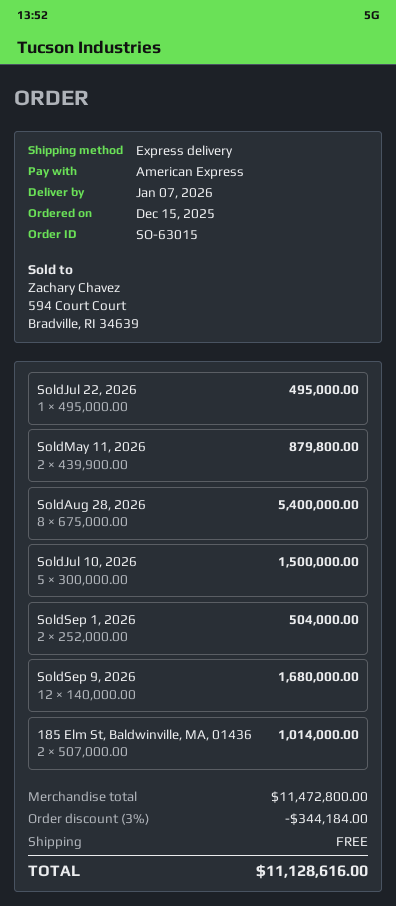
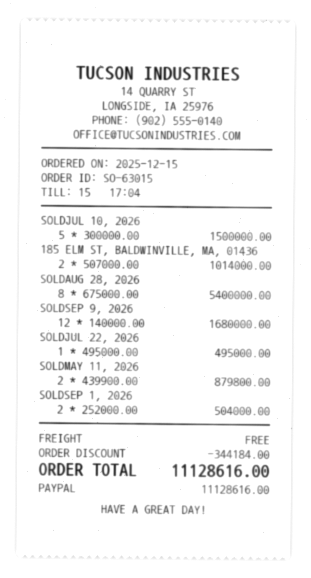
payment method: American Express -> PayPal

